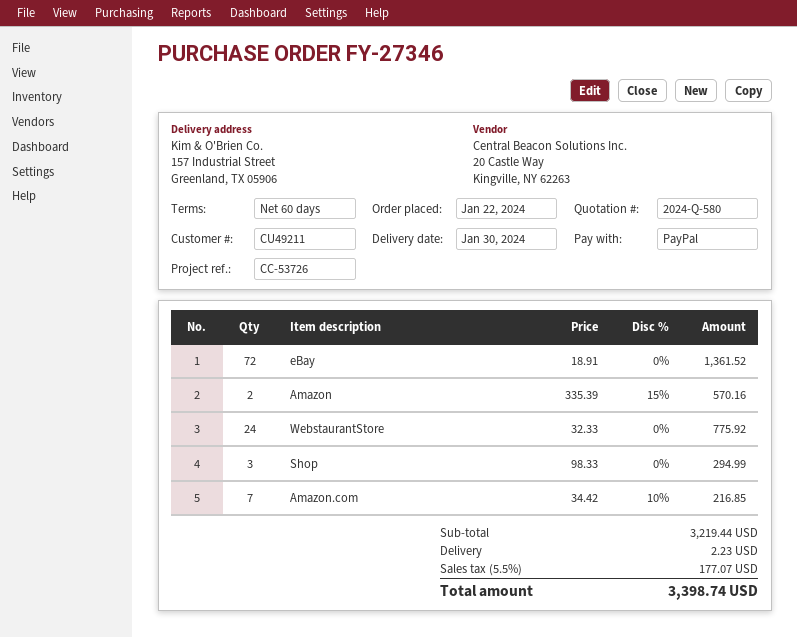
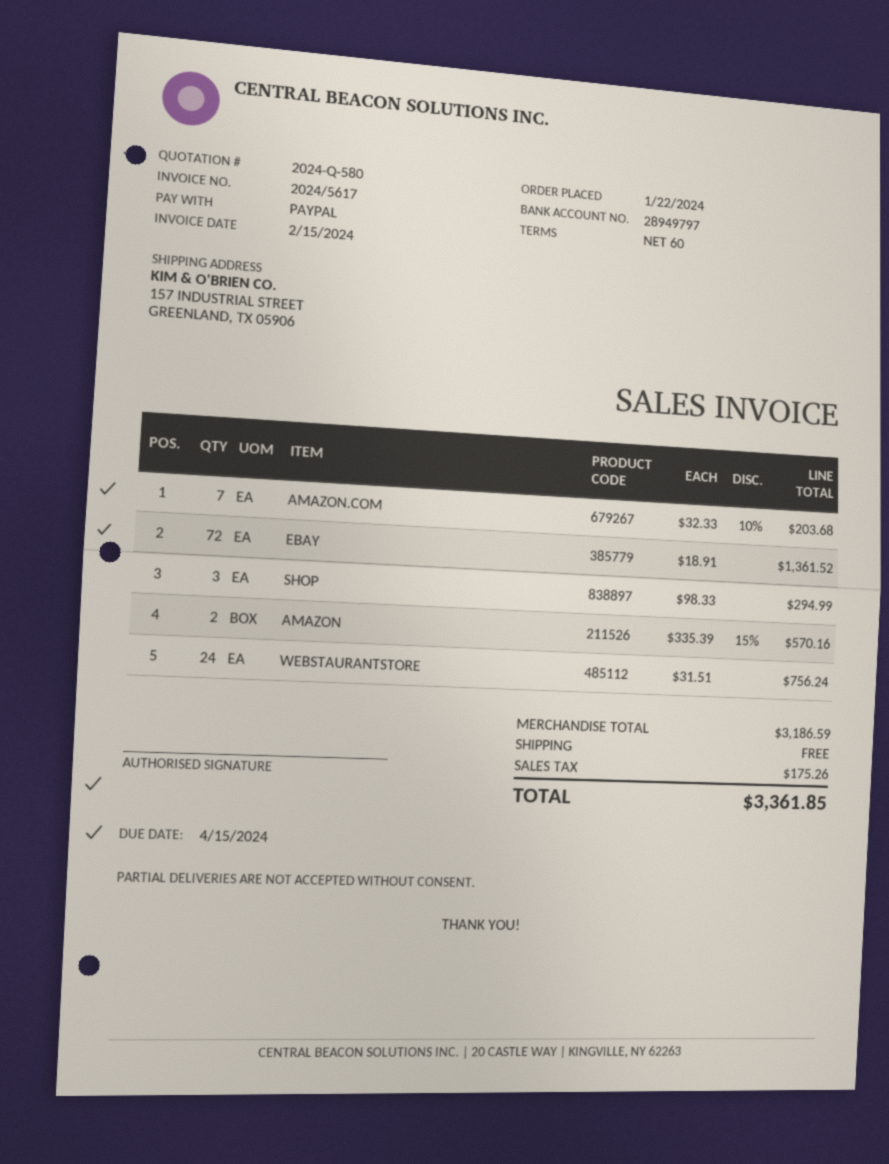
WebstaurantStore: 24 x 32.33 = 775.92 -> 24 x 31.51 = 756.24
Amazon.com: 7 x 34.42 - 10% = 216.85 -> 7 x 32.33 - 10% = 203.68
subtotal: 3219.44 -> 3186.59
shipping: 2.23 -> 0.00
tax: 177.07 -> 175.26
total: 3398.74 -> 3361.85

